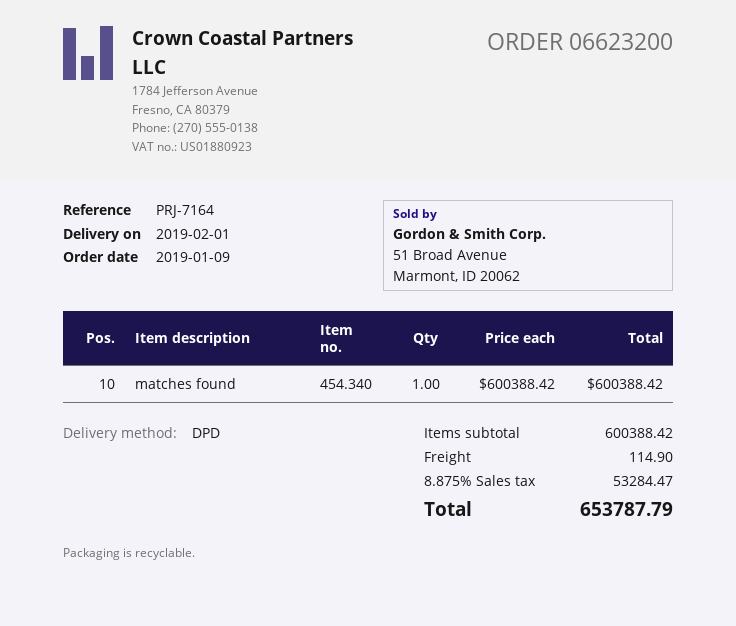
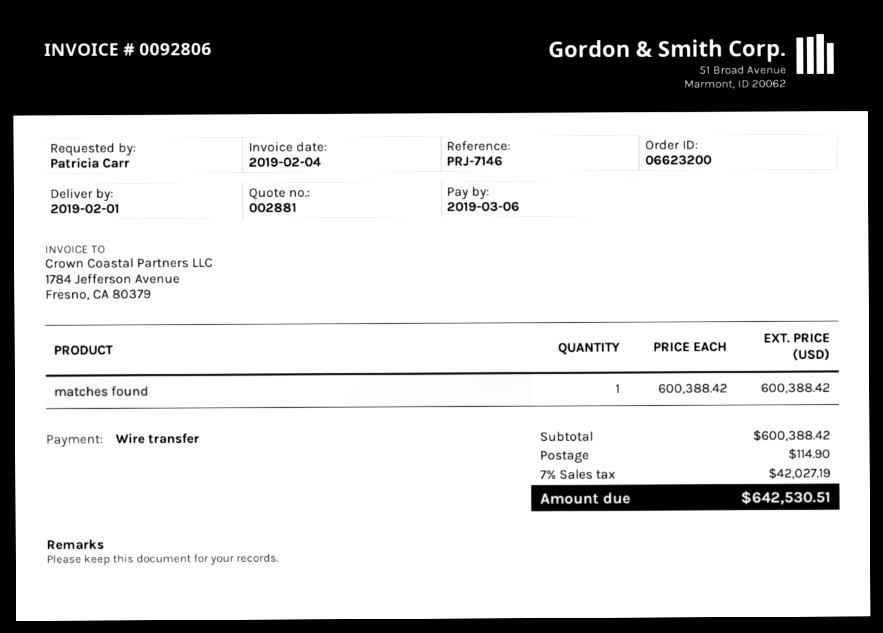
reference: PRJ-7164 -> PRJ-7146
tax: 8.875% = 53284.47 -> 7% = 42027.19
total: 653787.79 -> 642530.51

